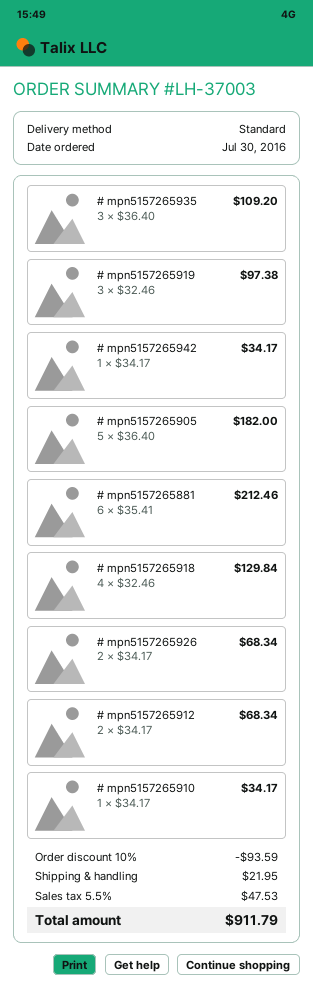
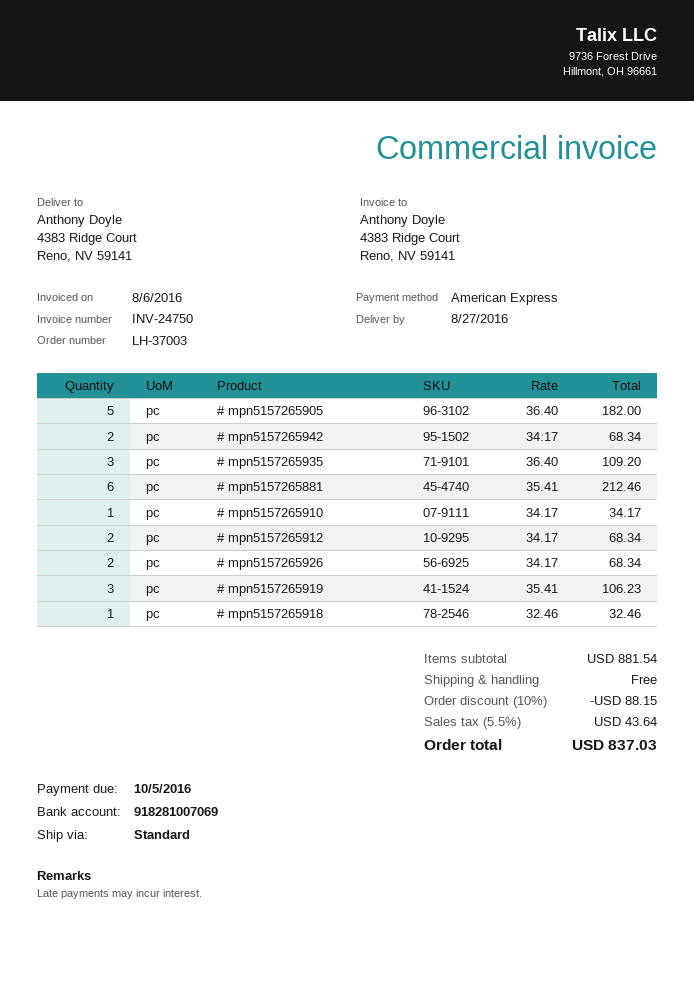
# mpn5157265919: 3 x 32.46 = 97.38 -> 3 x 35.41 = 106.23
# mpn5157265942: 1 x 34.17 = 34.17 -> 2 x 34.17 = 68.34
# mpn5157265918: 4 x 32.46 = 129.84 -> 1 x 32.46 = 32.46
discount: 10% = 93.59 -> 10% = 88.15
shipping: 21.95 -> 0.00
tax: 5.5% = 47.53 -> 5.5% = 43.64
total: 911.79 -> 837.03

